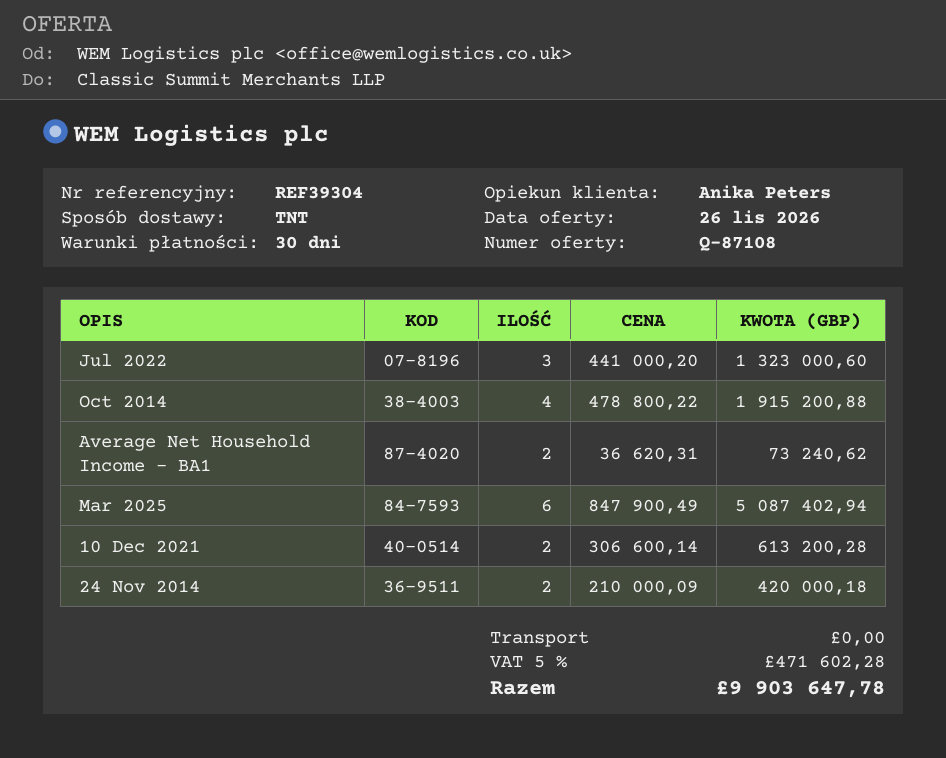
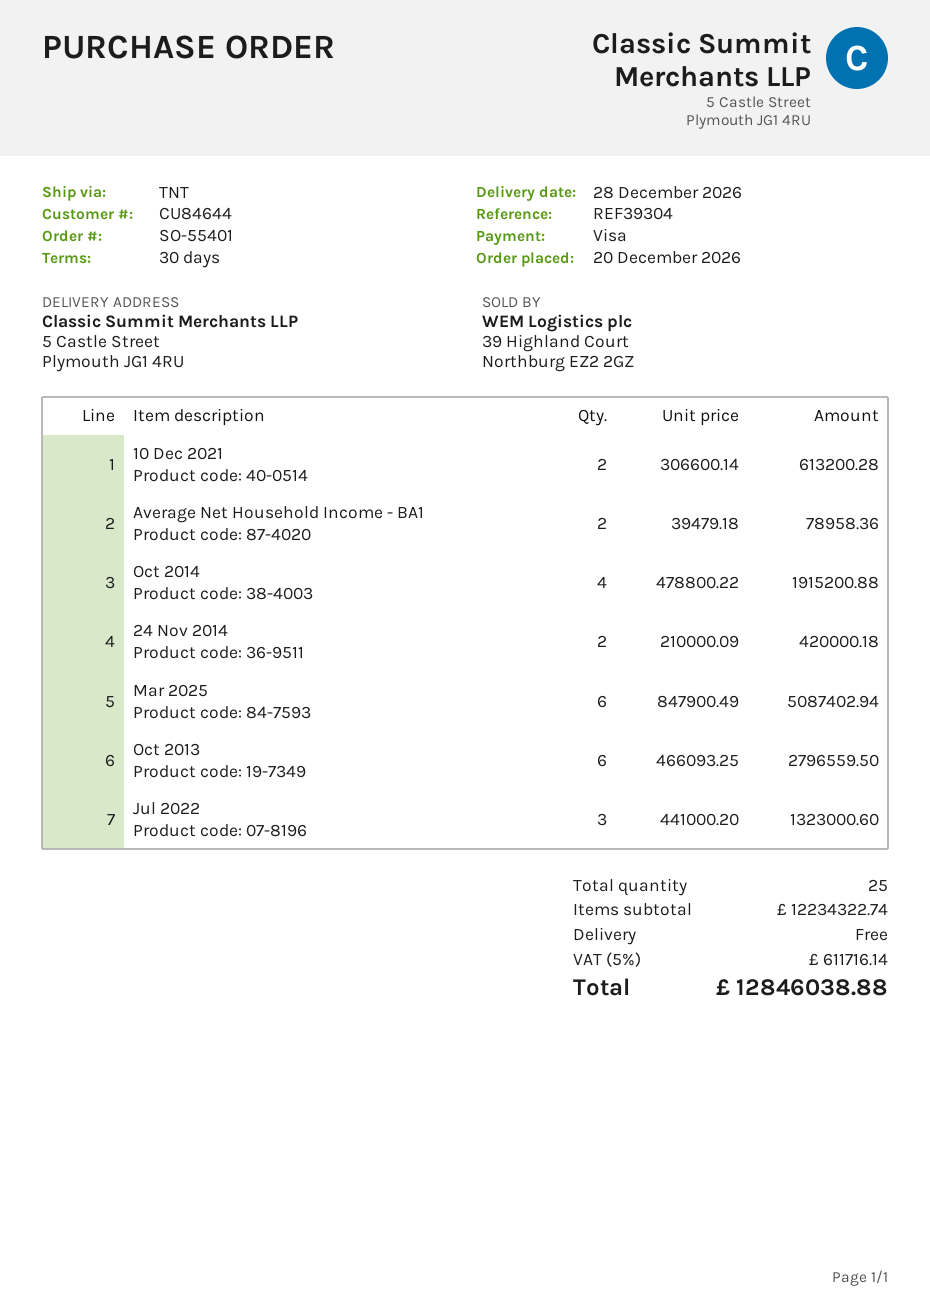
Average Net Household Income - BA1: 2 x 36620.31 = 73240.62 -> 2 x 39479.18 = 78958.36
Oct 2013: none -> 6 x 466093.25 = 2796559.50
tax: 5% = 471602.28 -> 5% = 611716.14
total: 9903647.78 -> 12846038.88

